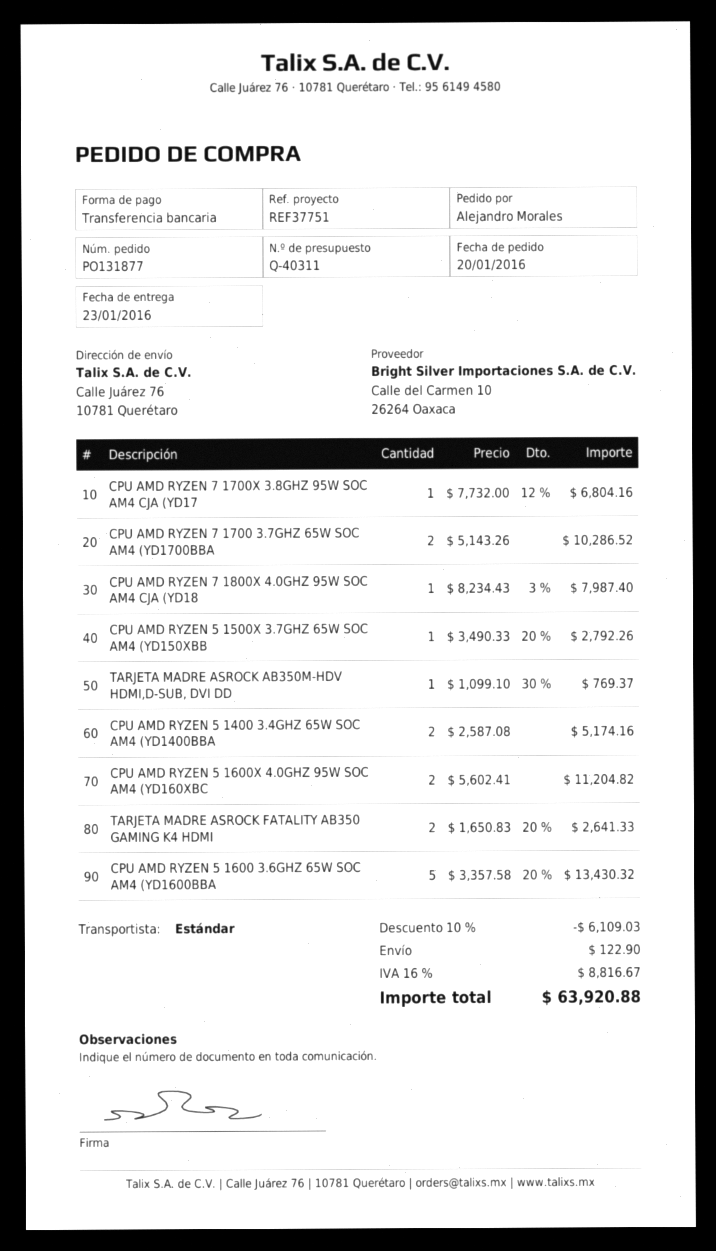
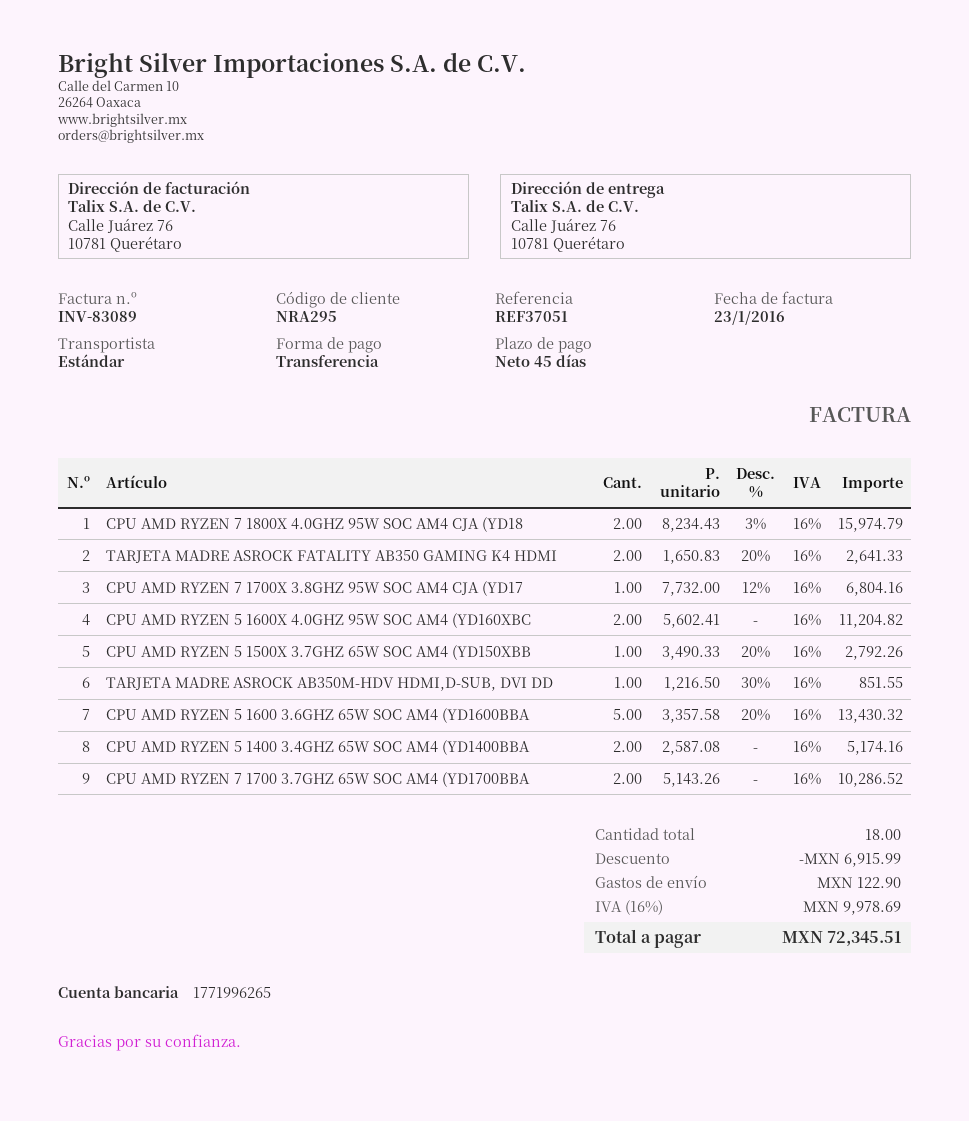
reference: REF37751 -> REF37051
CPU AMD RYZEN 7 1800X 4.0GHZ 95W SOC AM4 CJA (YD18: 1 x 8234.43 - 3% = 7987.40 -> 2 x 8234.43 - 3% = 15974.79
TARJETA MADRE ASROCK AB350M-HDV HDMI,D-SUB, DVI DD: 1 x 1099.10 - 30% = 769.37 -> 1 x 1216.50 - 30% = 851.55
discount: 6109.03 -> 6915.99
tax: 16% = 8816.67 -> 16% = 9978.69
total: 63920.88 -> 72345.51

